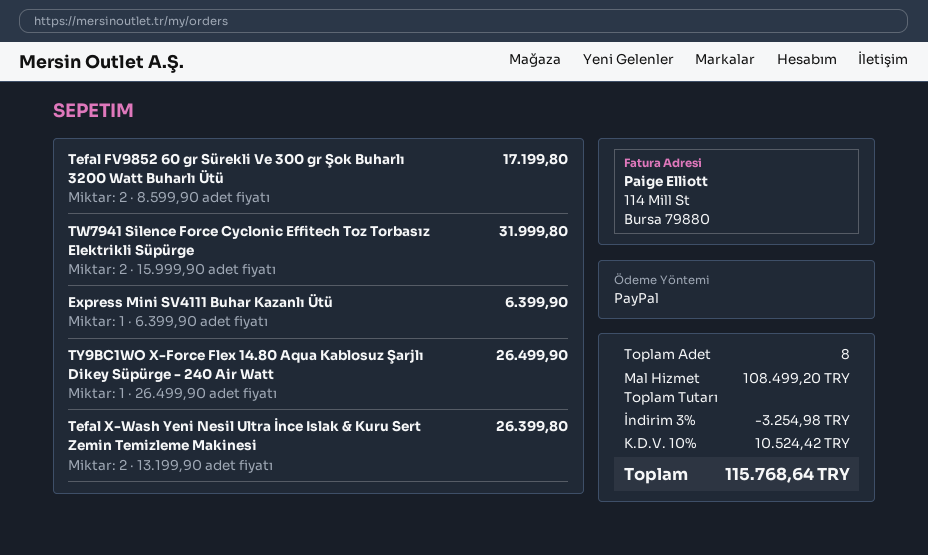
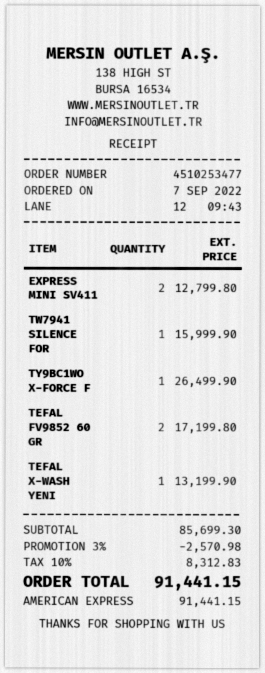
payment method: PayPal -> American Express
TW7941 Silence Force Cyclonic Effitech Toz Torbasız Elektrikli Süpürge: 2 for 31999.80 -> 1 for 15999.90
Express Mini SV4111 Buhar Kazanlı Ütü: 1 for 6399.90 -> 2 for 12799.80
Tefal X-Wash Yeni Nesil Ultra İnce Islak & Kuru Sert Zemin Temizleme Makinesi: 2 for 26399.80 -> 1 for 13199.90
subtotal: 108499.20 -> 85699.30
discount: 3% = 3254.98 -> 3% = 2570.98
tax: 10% = 10524.42 -> 10% = 8312.83
total: 115768.64 -> 91441.15

